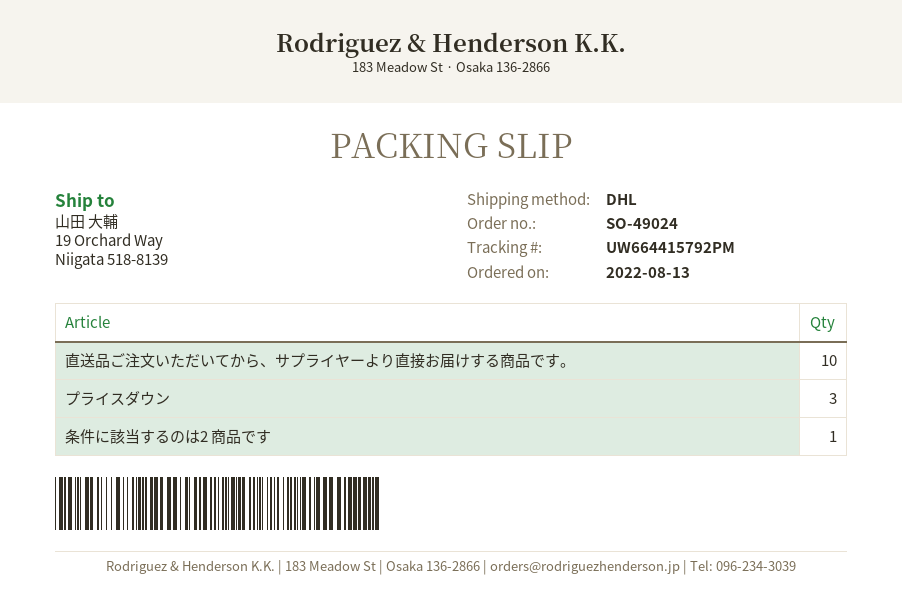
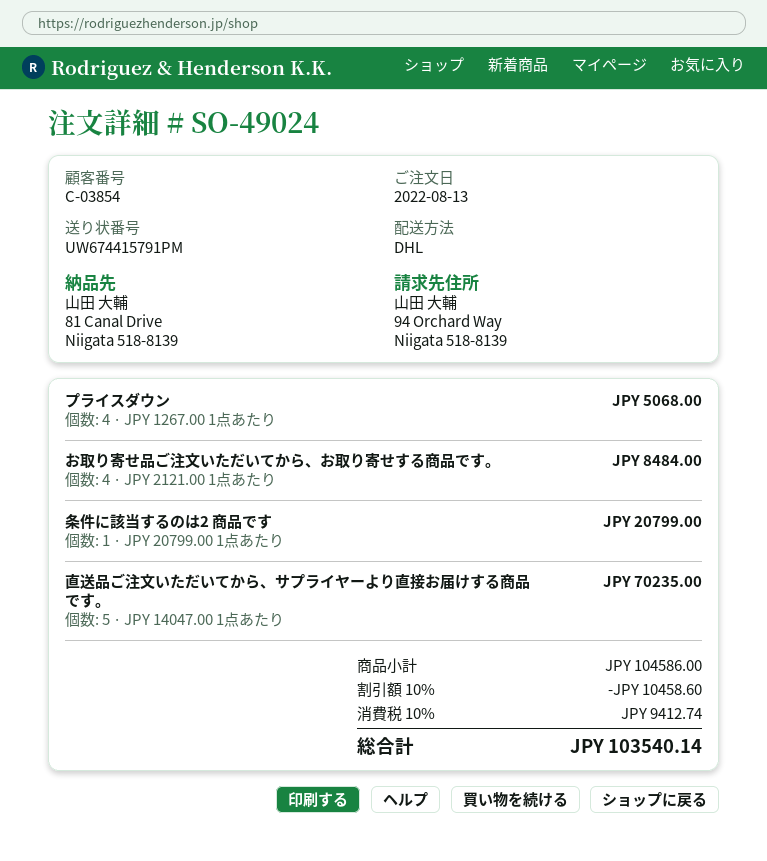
tracking number: UW664415792PM -> UW674415791PM
ship to: 19 Orchard Way, Niigata 518-8139 -> 81 Canal Drive, Niigata 518-8139
直送品ご注文いただいてから、サプライヤーより直接お届けする商品です。: 10 -> 5
プライスダウン: 3 -> 4
お取り寄せ品ご注文いただいてから、お取り寄せする商品です。: none -> 4

